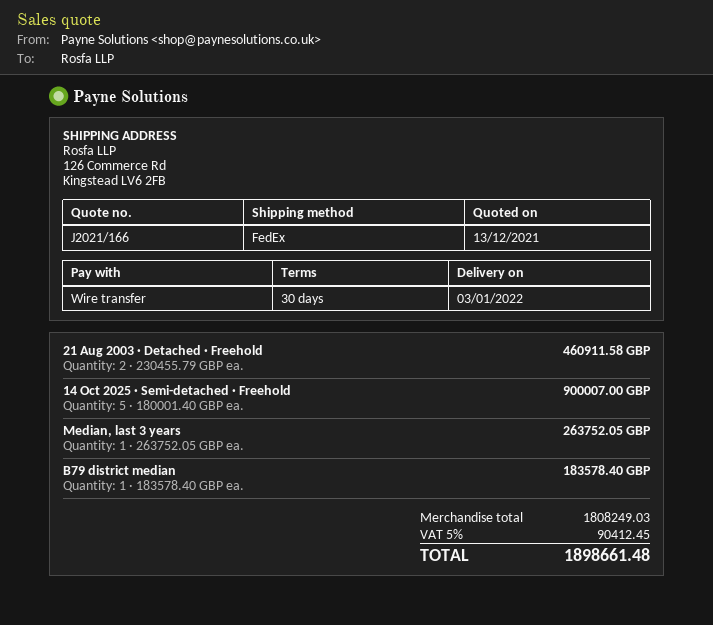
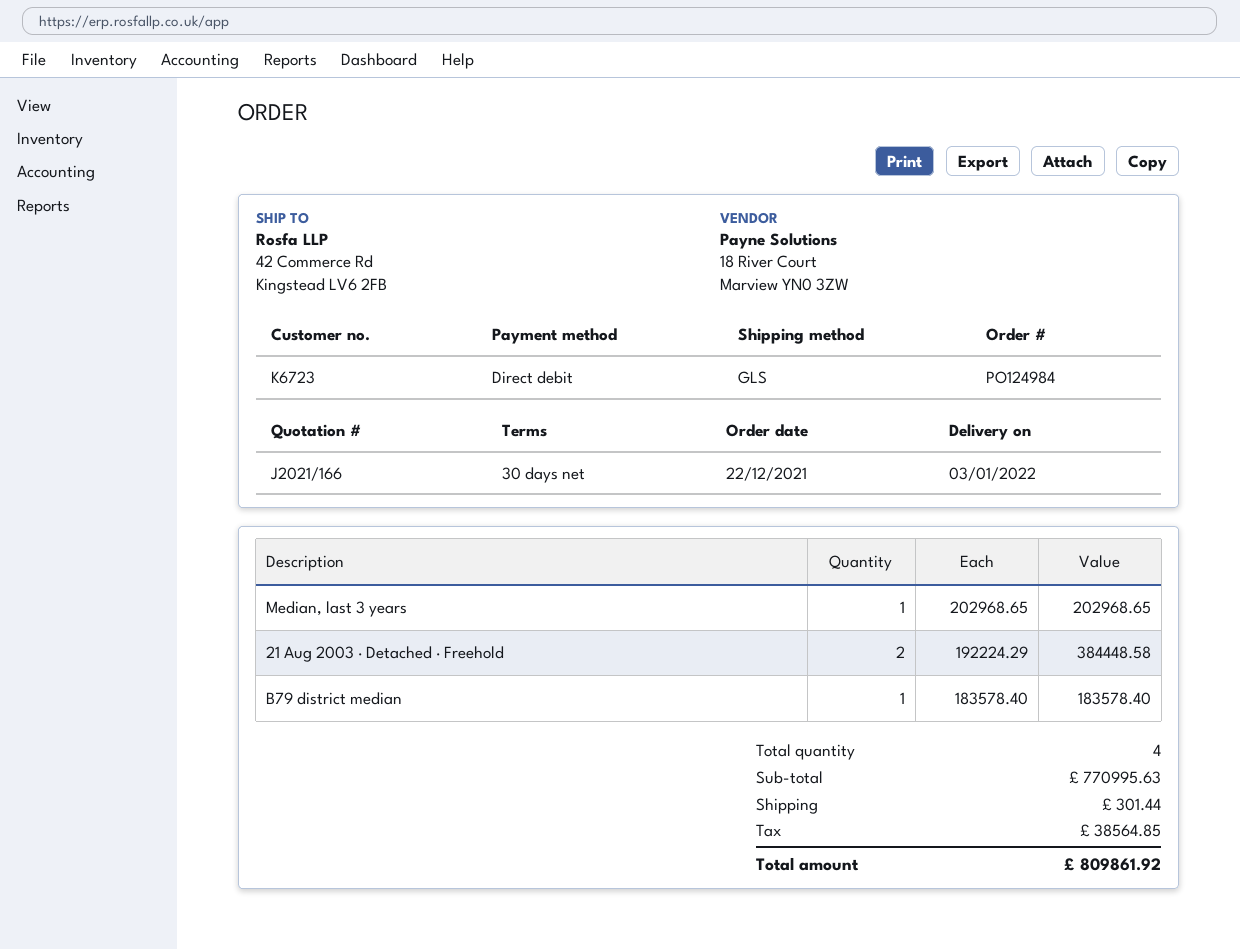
payment method: bank transfer -> direct debit
shipping method: FedEx -> GLS
ship to: 126 Commerce Rd, Kingstead LV6 2FB -> 42 Commerce Rd, Kingstead LV6 2FB
21 Aug 2003 · Detached · Freehold: 2 x 230455.79 = 460911.58 -> 2 x 192224.29 = 384448.58
14 Oct 2025 · Semi-detached · Freehold: 5 x 180001.40 = 900007.00 -> none
Median, last 3 years: 1 x 263752.05 = 263752.05 -> 1 x 202968.65 = 202968.65
subtotal: 1808249.03 -> 770995.63
shipping: none -> 301.44
tax: 90412.45 -> 38564.85
total: 1898661.48 -> 809861.92

